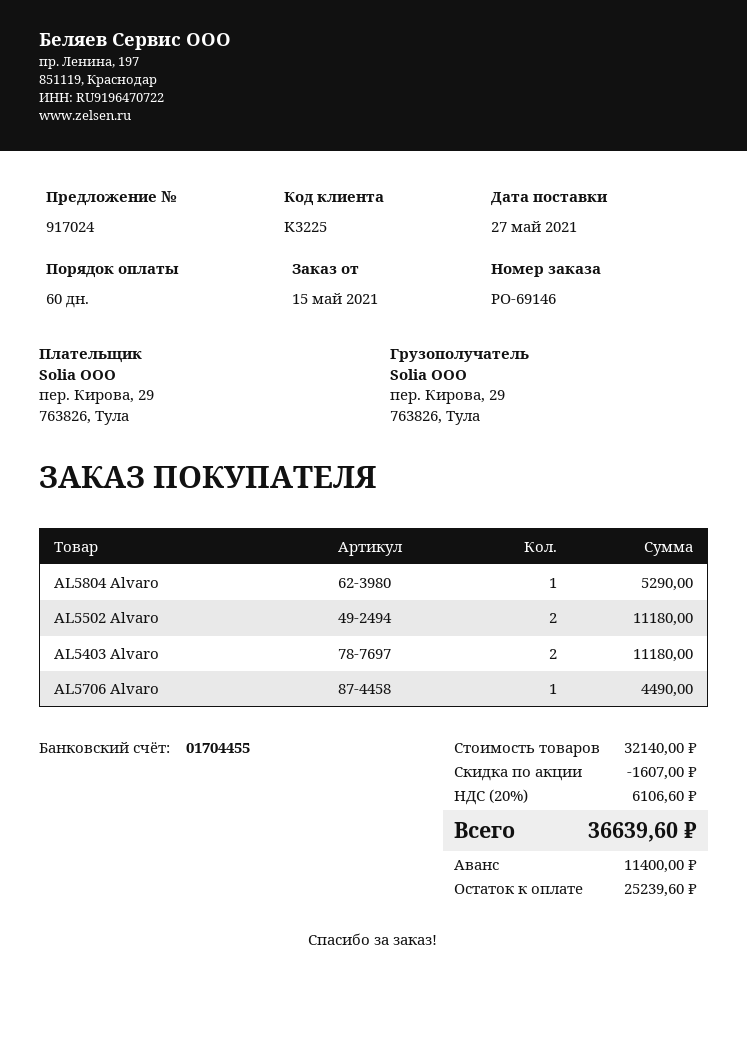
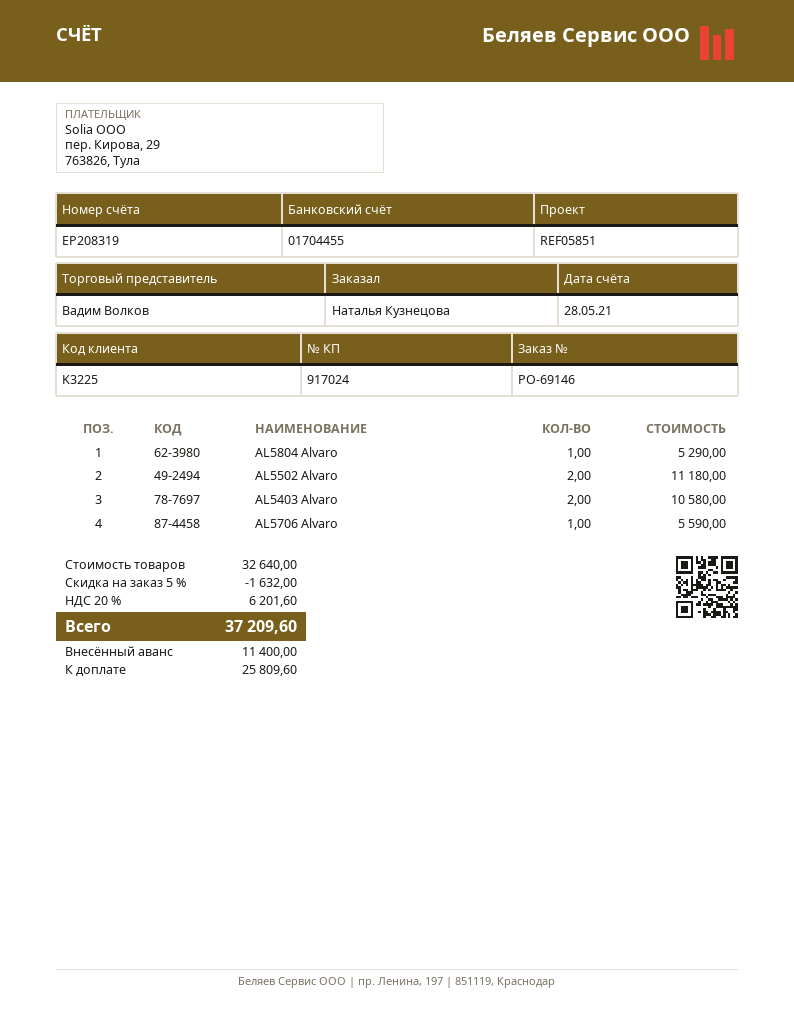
AL5403 Alvaro: 2 for 11180.00 -> 2 for 10580.00
AL5706 Alvaro: 1 for 4490.00 -> 1 for 5590.00
subtotal: 32140.00 -> 32640.00
discount: 1607.00 -> 1632.00
tax: 20% = 6106.60 -> 20% = 6201.60
total: 36639.60 -> 37209.60
balance: 25239.60 -> 25809.60

